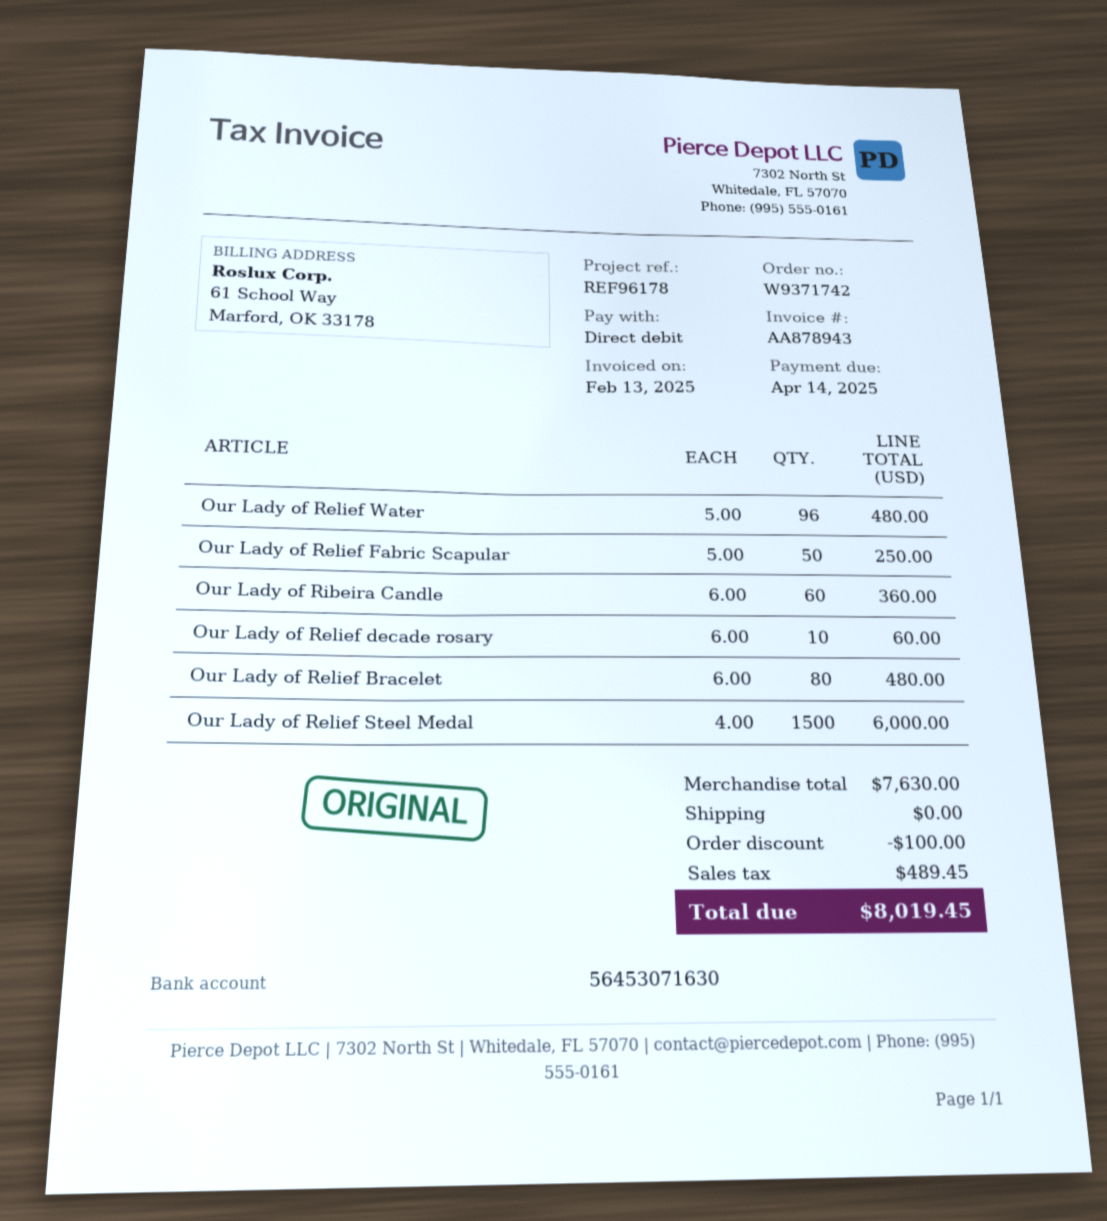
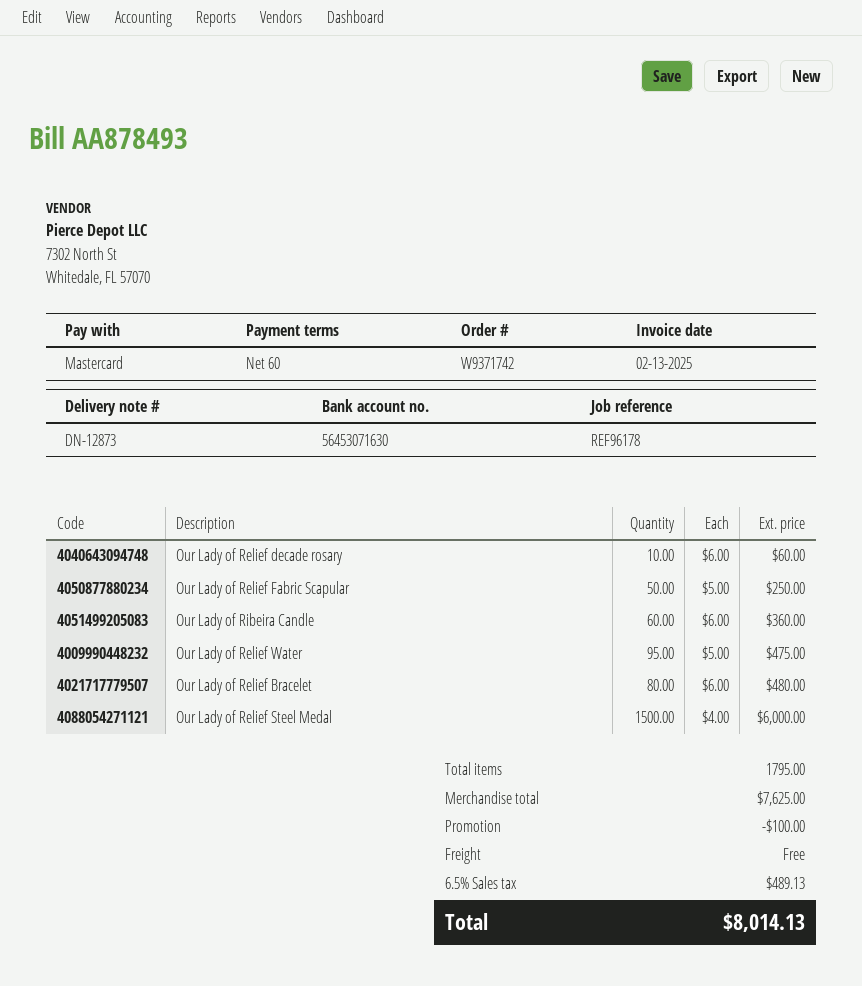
invoice number: AA878943 -> AA878493
payment method: direct debit -> Mastercard
Our Lady of Relief Water: 96 x 5.00 = 480.00 -> 95 x 5.00 = 475.00
subtotal: 7630.00 -> 7625.00
tax: 489.45 -> 489.13
total: 8019.45 -> 8014.13

